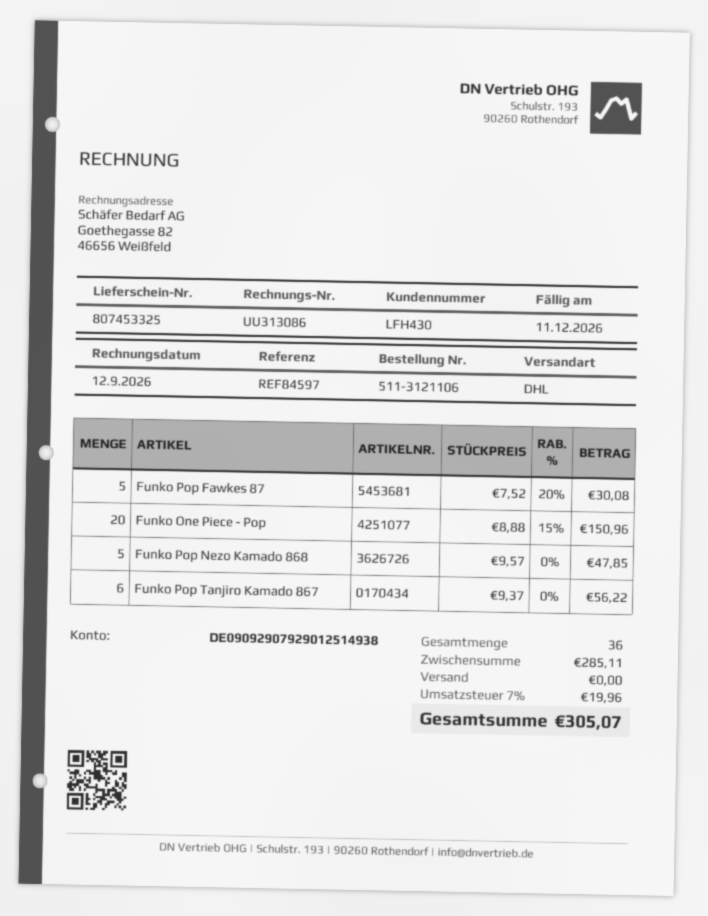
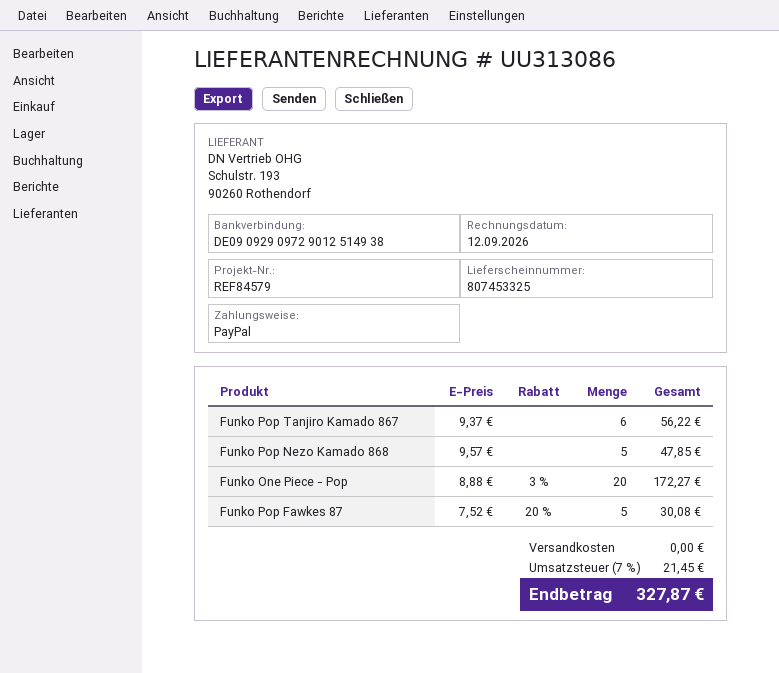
reference: REF84597 -> REF84579
bank account: DE09092907929012514938 -> DE09092909729012514938
Funko One Piece - Pop: 20 x 8.88 - 15% = 150.96 -> 20 x 8.88 - 3% = 172.27
tax: 7% = 19.96 -> 7% = 21.45
total: 305.07 -> 327.87

